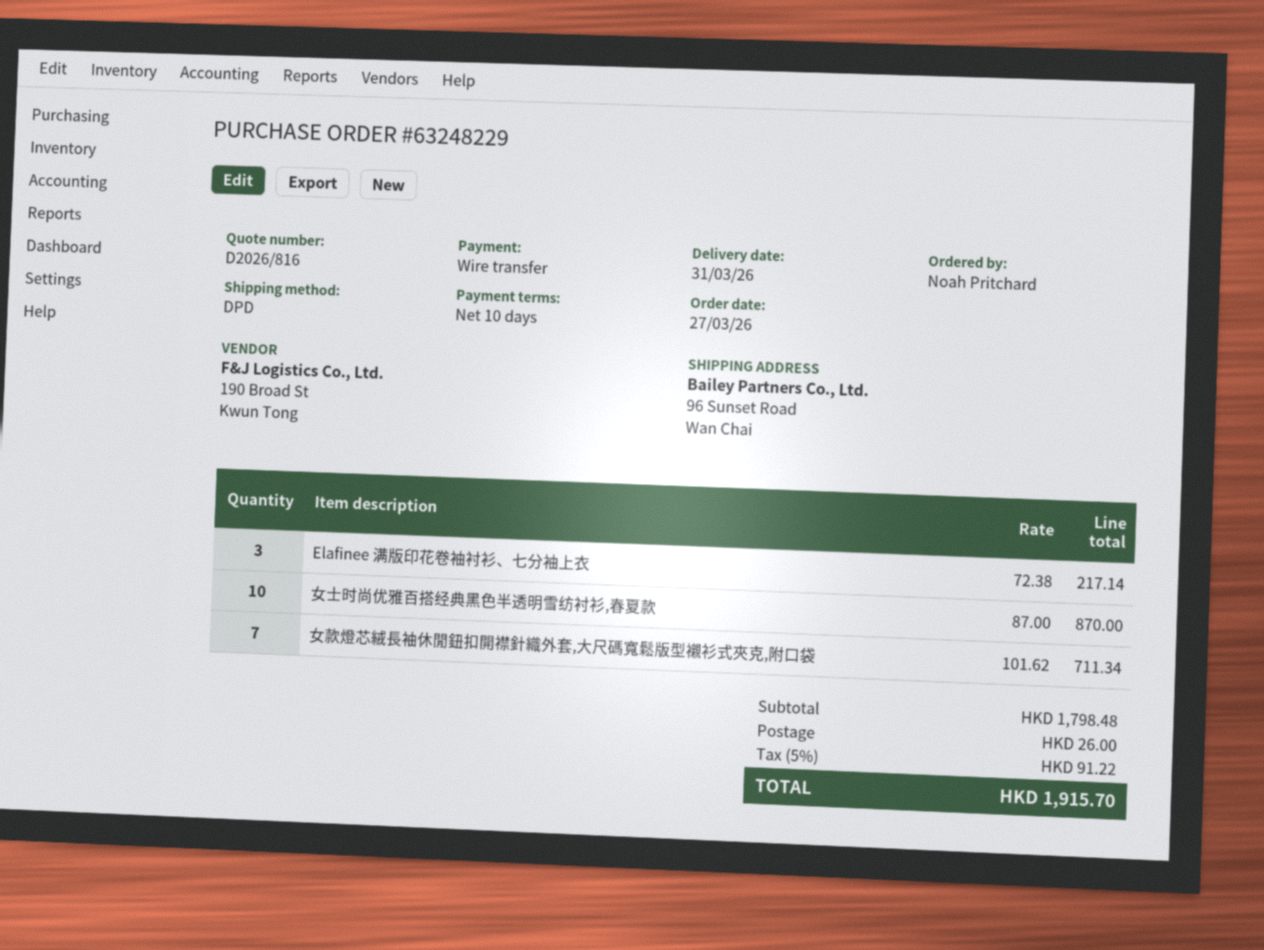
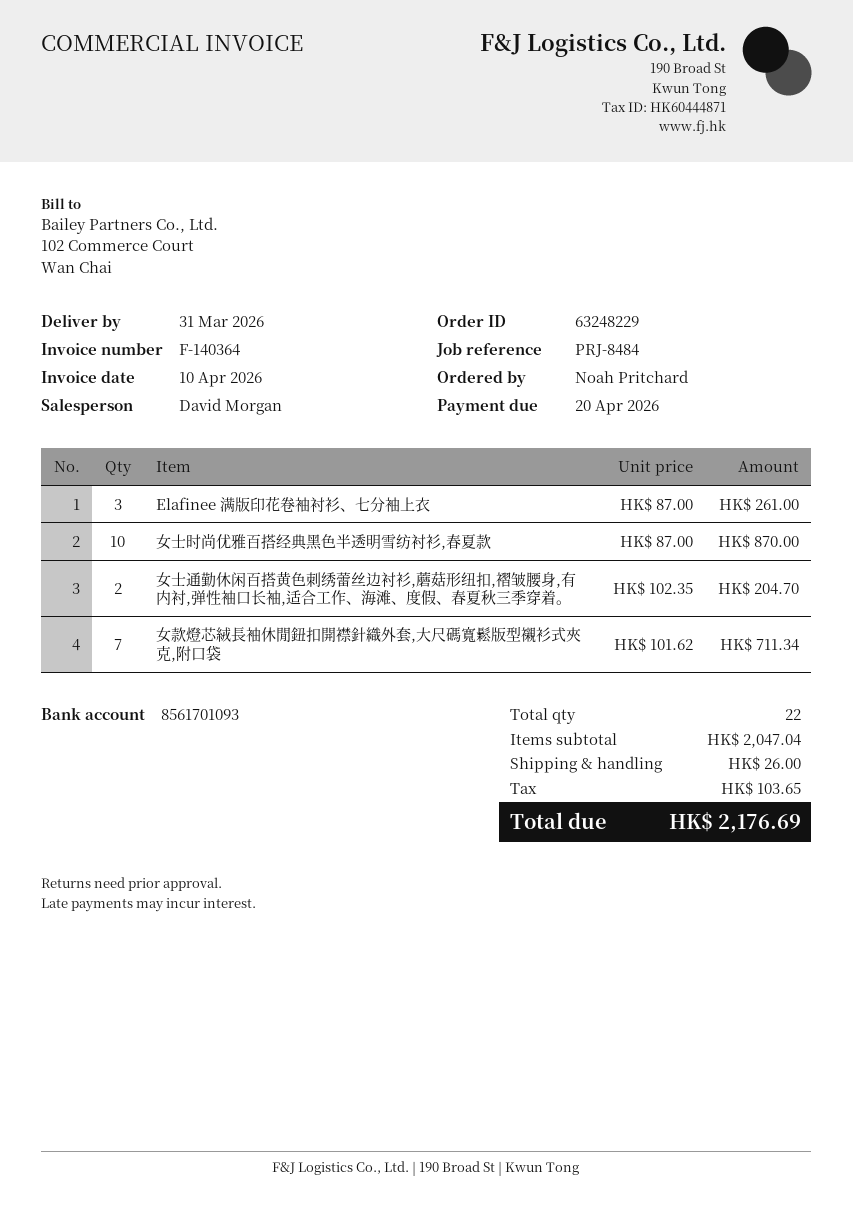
Elafinee 满版印花卷袖衬衫、七分袖上衣: 3 x 72.38 = 217.14 -> 3 x 87.00 = 261.00
女士通勤休闲百搭黄色刺绣蕾丝边衬衫,蘑菇形纽扣,褶皱腰身,有内衬,弹性袖口长袖,适合工作、海滩、度假、春夏秋三季穿着。: none -> 2 x 102.35 = 204.70
subtotal: 1798.48 -> 2047.04
tax: 91.22 -> 103.65
total: 1915.70 -> 2176.69

